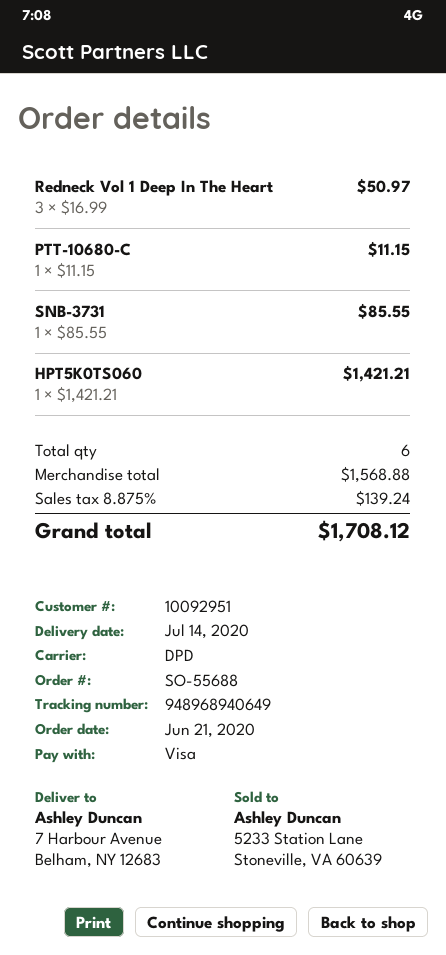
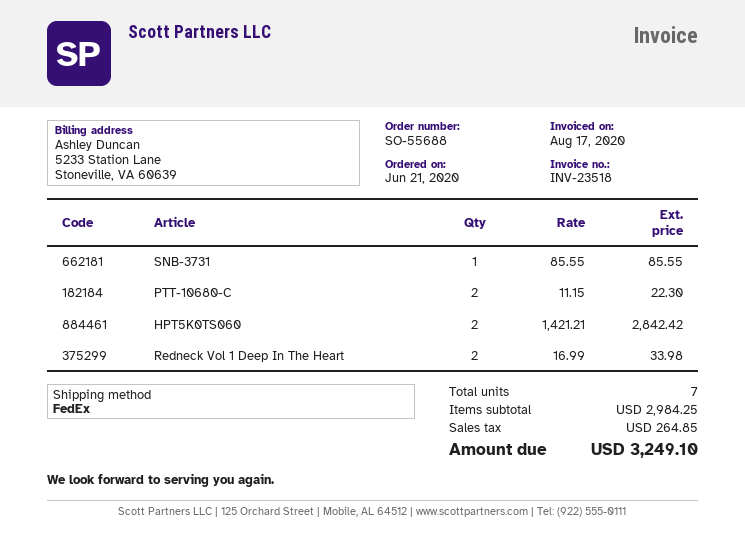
shipping method: DPD -> FedEx
Redneck Vol 1 Deep In The Heart: 3 x 16.99 = 50.97 -> 2 x 16.99 = 33.98
PTT-10680-C: 1 x 11.15 = 11.15 -> 2 x 11.15 = 22.30
HPT5K0TS060: 1 x 1421.21 = 1421.21 -> 2 x 1421.21 = 2842.42
total quantity: 6 -> 7
subtotal: 1568.88 -> 2984.25
tax: 139.24 -> 264.85
total: 1708.12 -> 3249.10

